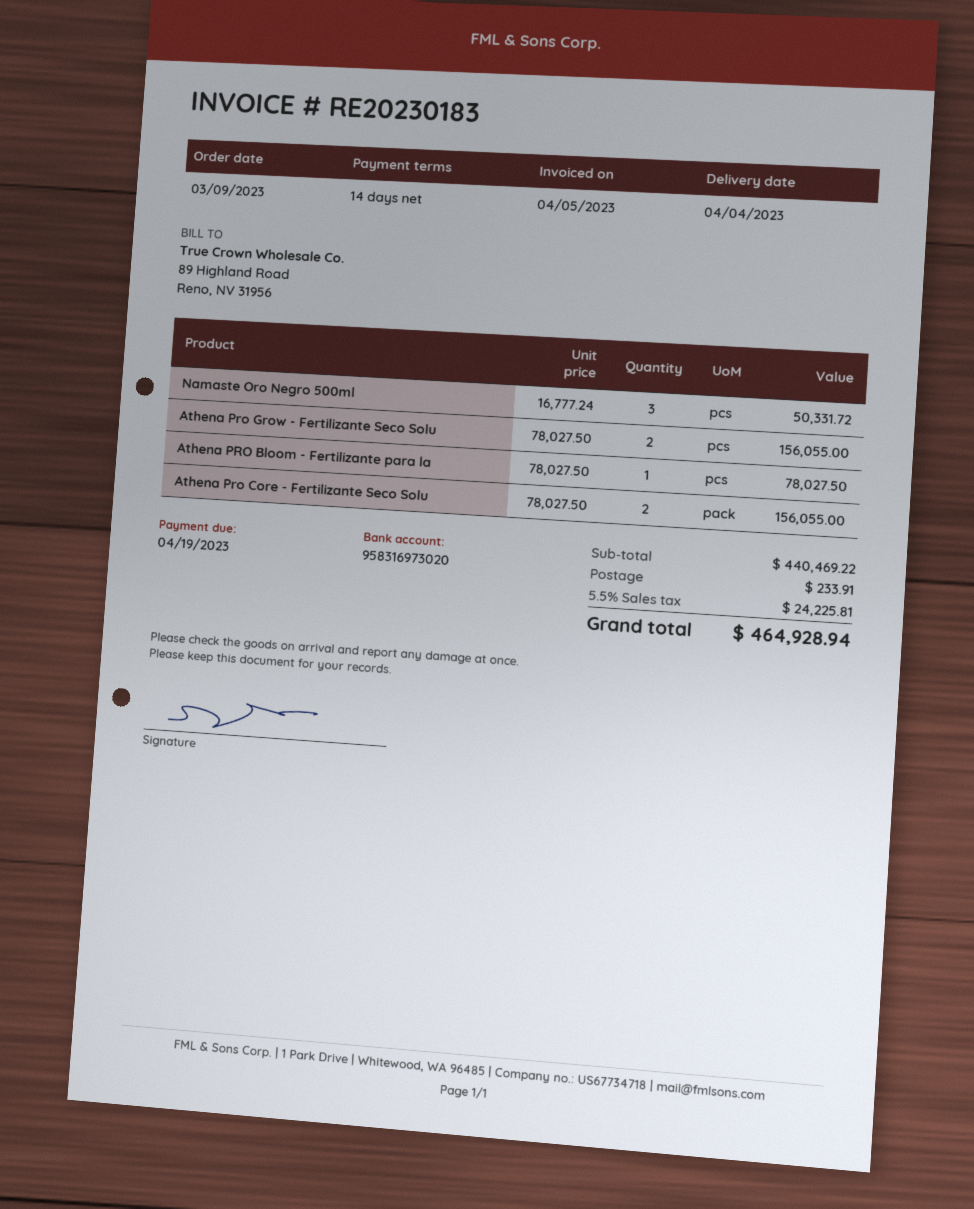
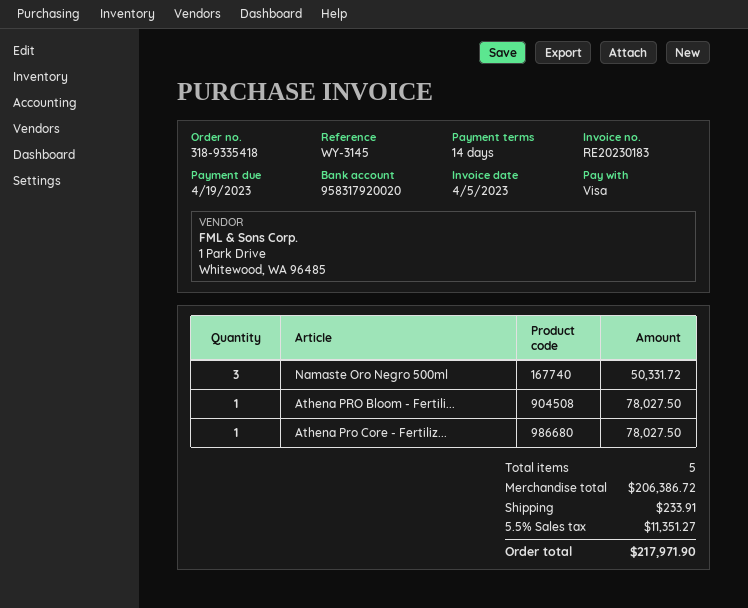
bank account: 958316973020 -> 958317920020
Athena Pro Grow - Fertilizante Seco Solu: 2 for 156055.00 -> none
Athena Pro Core - Fertilizante Seco Solu: 2 for 156055.00 -> 1 for 78027.50
subtotal: 440469.22 -> 206386.72
tax: 5.5% = 24225.81 -> 5.5% = 11351.27
total: 464928.94 -> 217971.90

